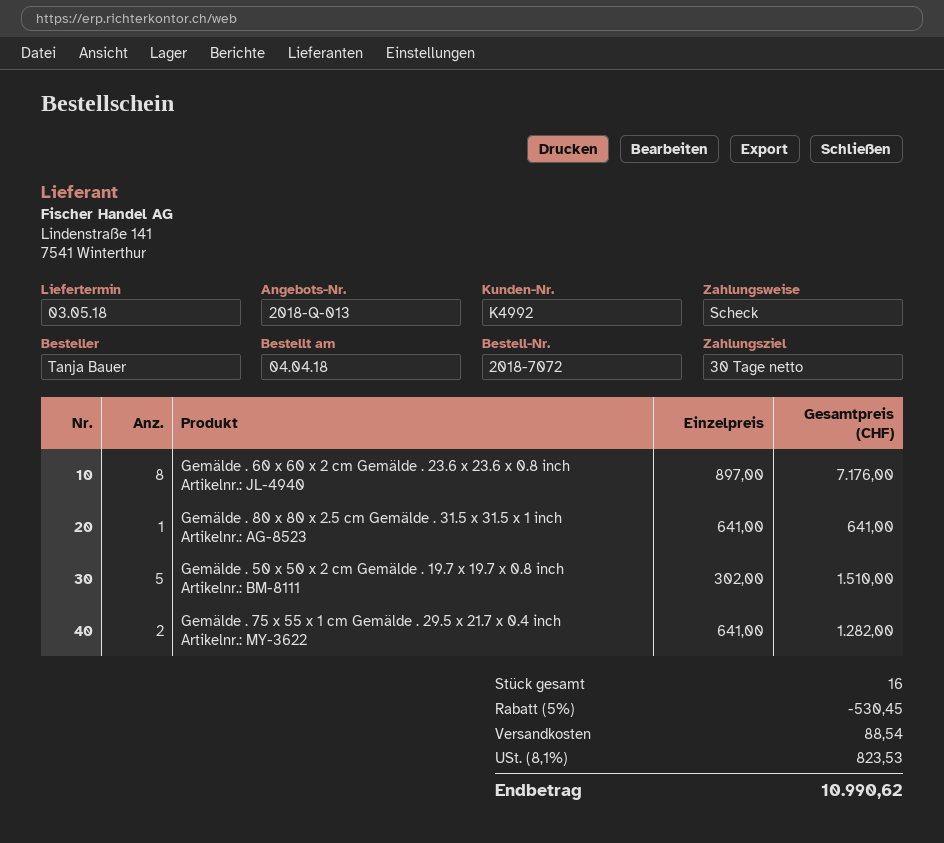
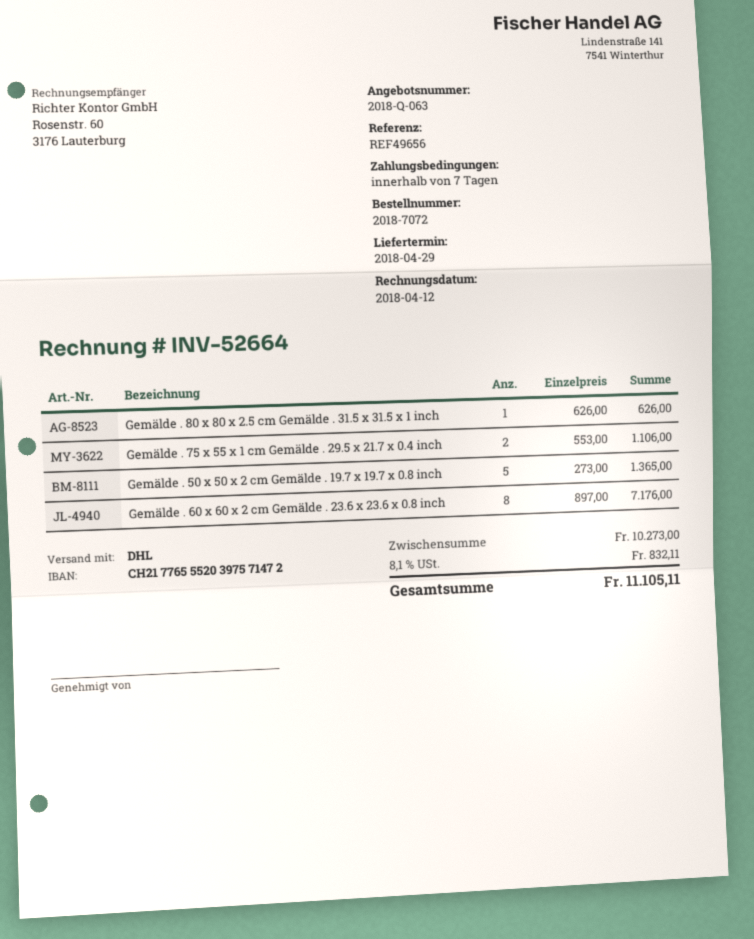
quote number: 2018-Q-013 -> 2018-Q-063
delivery date: 2018-05-03 -> 2018-04-29
payment terms: 30 days -> 7 days
Gemälde . 80 x 80 x 2.5 cm Gemälde . 31.5 x 31.5 x 1 inch: 1 x 641.00 = 641.00 -> 1 x 626.00 = 626.00
Gemälde . 50 x 50 x 2 cm Gemälde . 19.7 x 19.7 x 0.8 inch: 5 x 302.00 = 1510.00 -> 5 x 273.00 = 1365.00
Gemälde . 75 x 55 x 1 cm Gemälde . 29.5 x 21.7 x 0.4 inch: 2 x 641.00 = 1282.00 -> 2 x 553.00 = 1106.00
discount: 5% = 530.45 -> none
shipping: 88.54 -> none
tax: 8.1% = 823.53 -> 8.1% = 832.11
total: 10990.62 -> 11105.11

